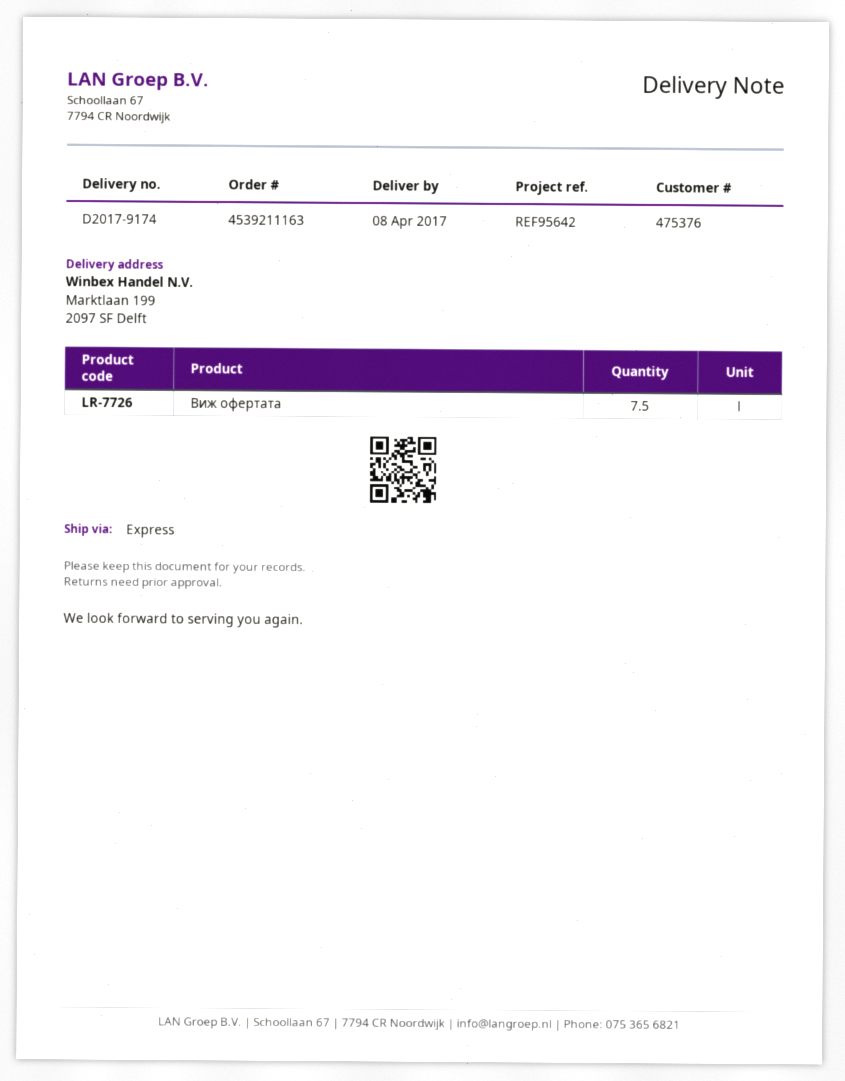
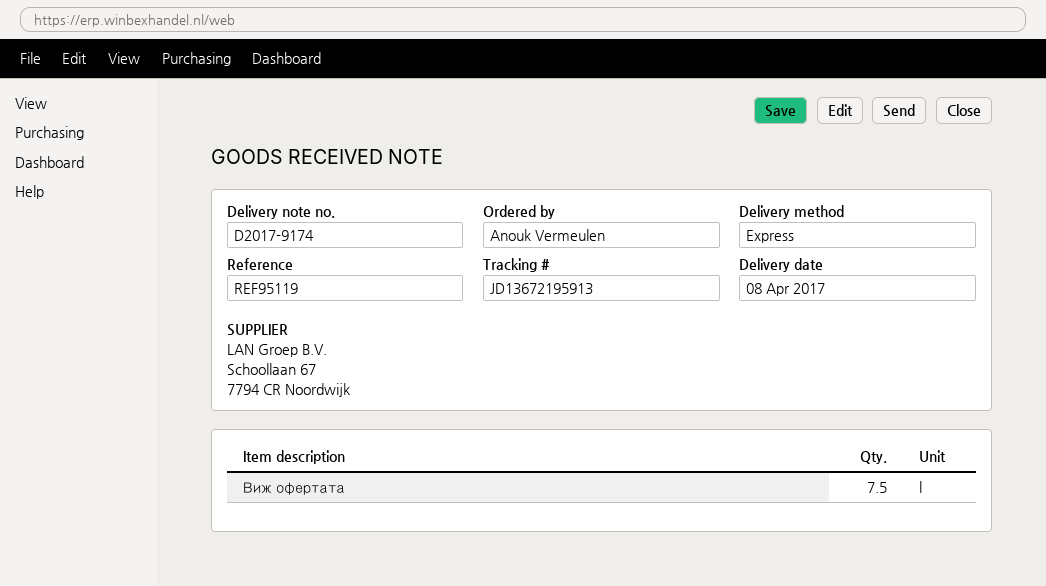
reference: REF95642 -> REF95119

